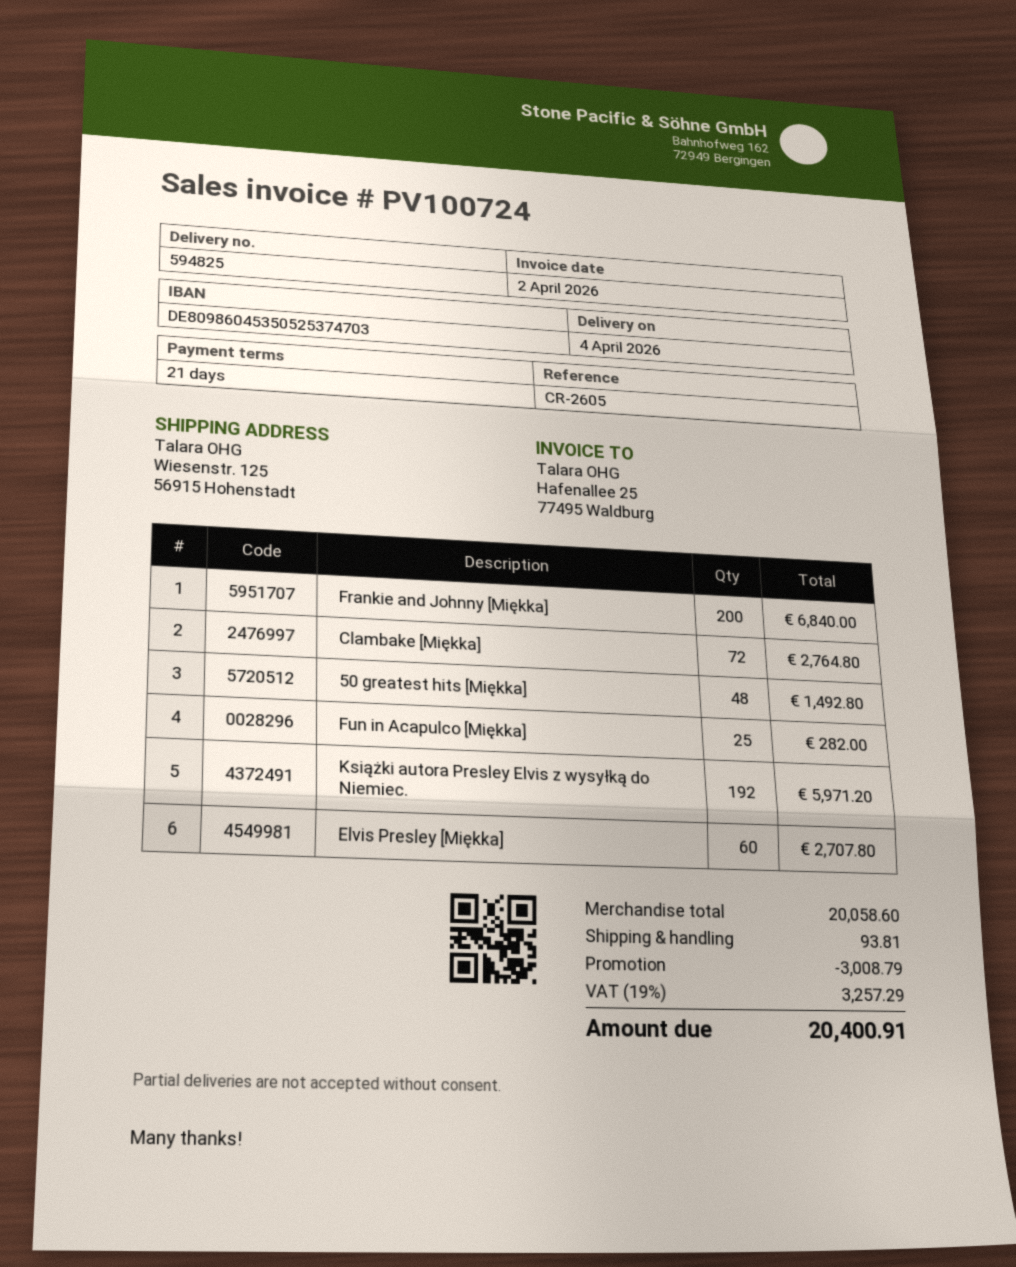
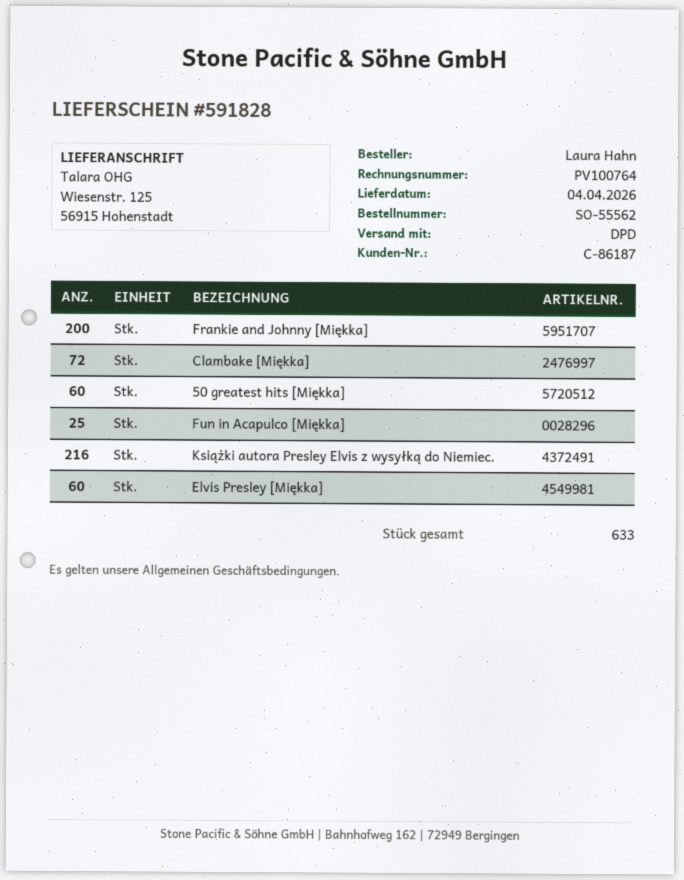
delivery note number: 594825 -> 591828
invoice number: PV100724 -> PV100764
50 greatest hits [Miękka]: 48 -> 60
Książki autora Presley Elvis z wysyłką do Niemiec.: 192 -> 216

